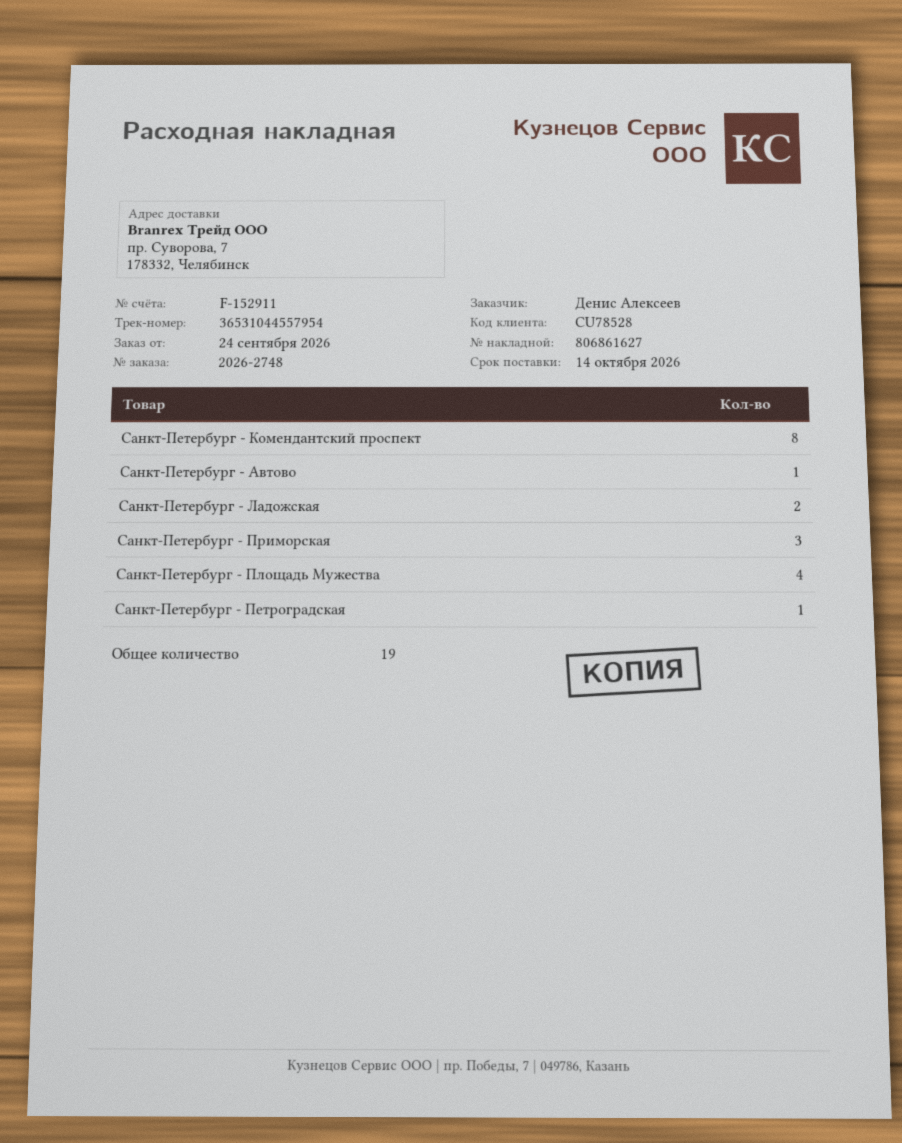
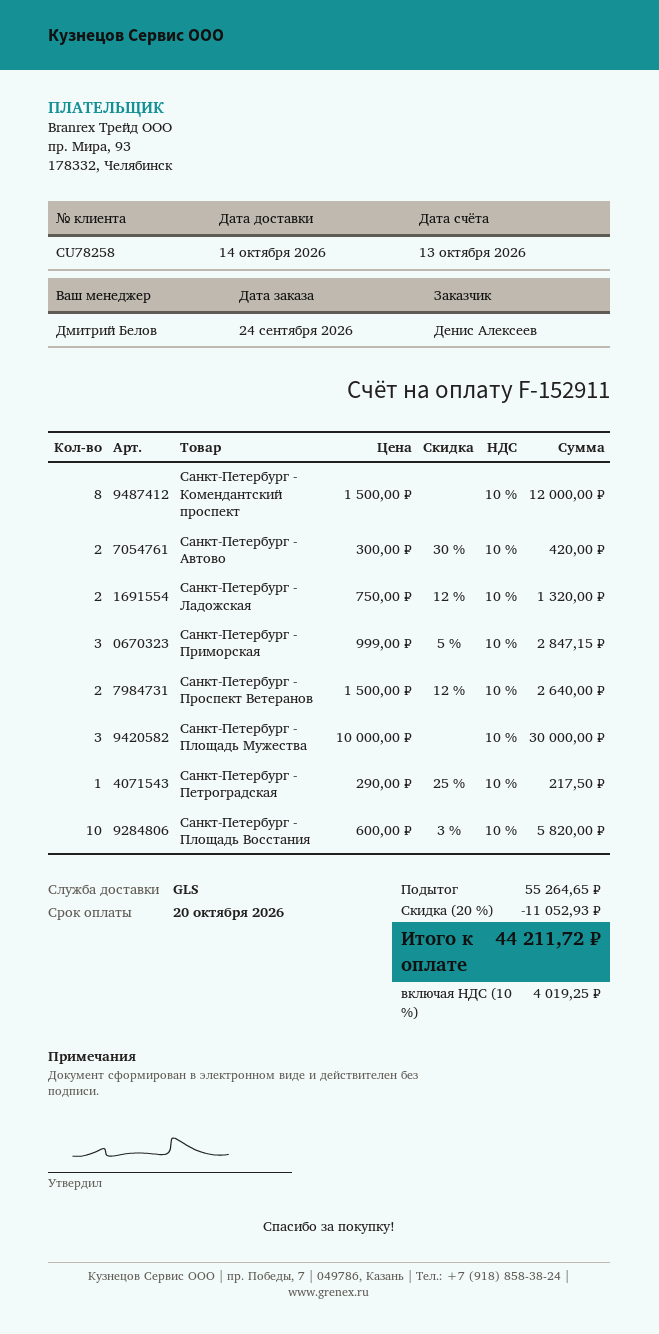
customer number: CU78528 -> CU78258
Санкт-Петербург - Автово: 1 -> 2
Санкт-Петербург - Площадь Мужества: 4 -> 3
Санкт-Петербург - Проспект Ветеранов: none -> 2
Санкт-Петербург - Площадь Восстания: none -> 10

